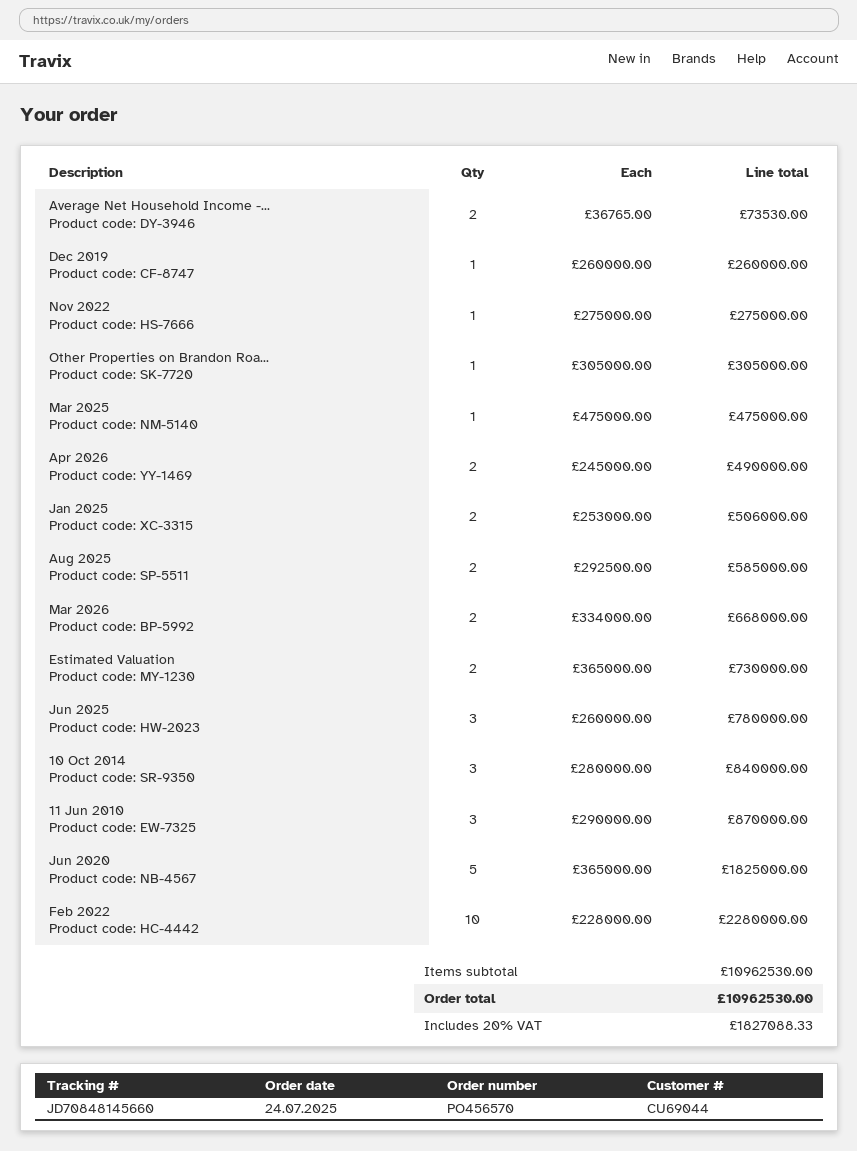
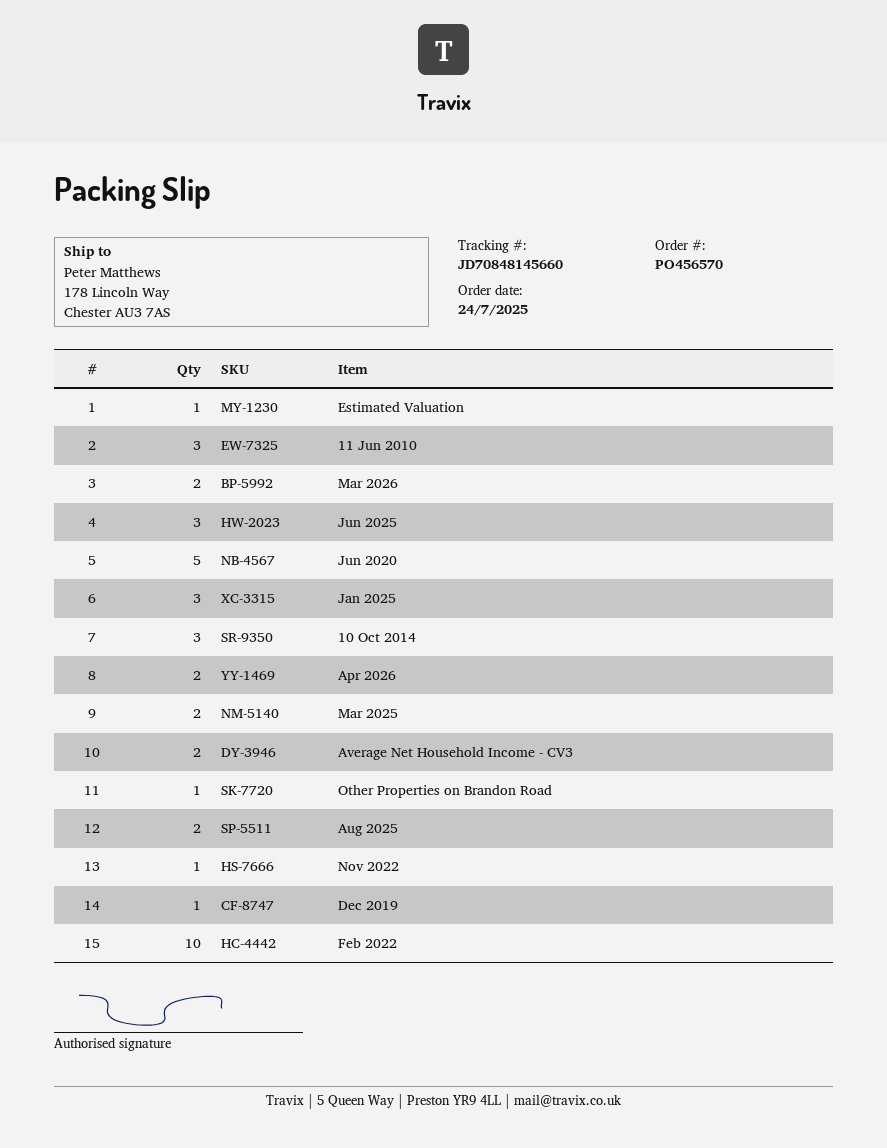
Mar 2025: 1 -> 2
Jan 2025: 2 -> 3
Estimated Valuation: 2 -> 1

